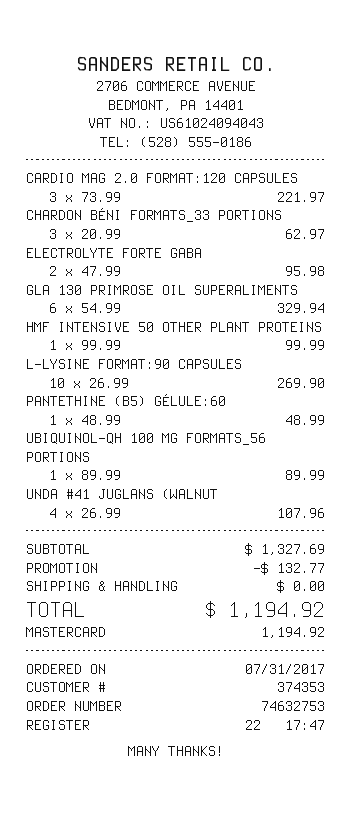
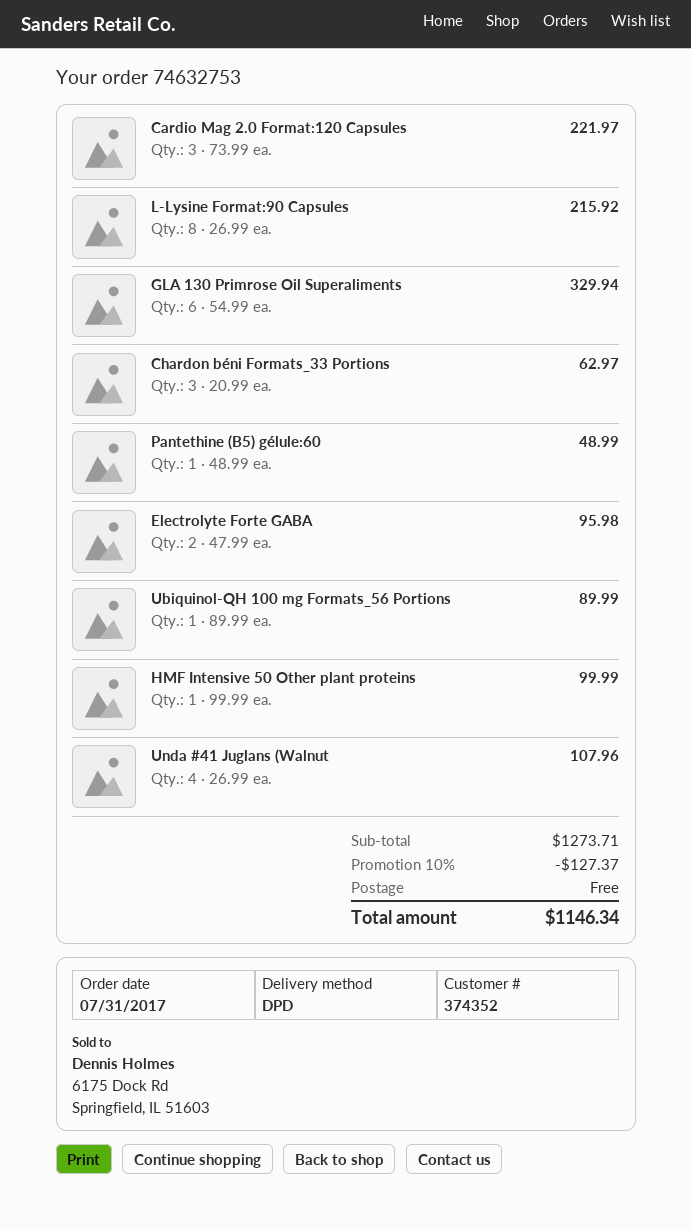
customer number: 374353 -> 374352
L-LYSINE FORMAT:90 CAPSULES: 10 x 26.99 = 269.90 -> 8 x 26.99 = 215.92
subtotal: 1327.69 -> 1273.71
discount: 132.77 -> 127.37
total: 1194.92 -> 1146.34

